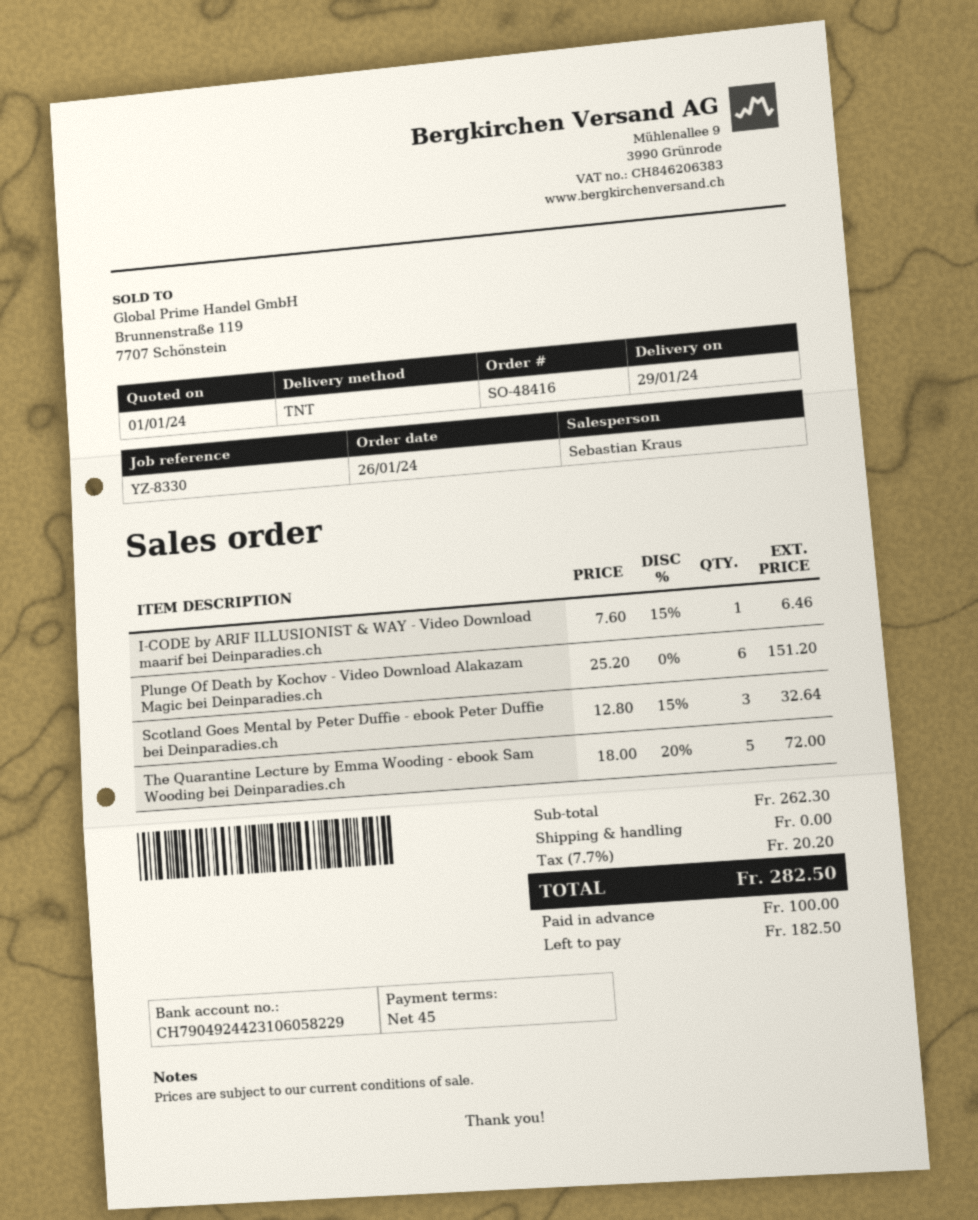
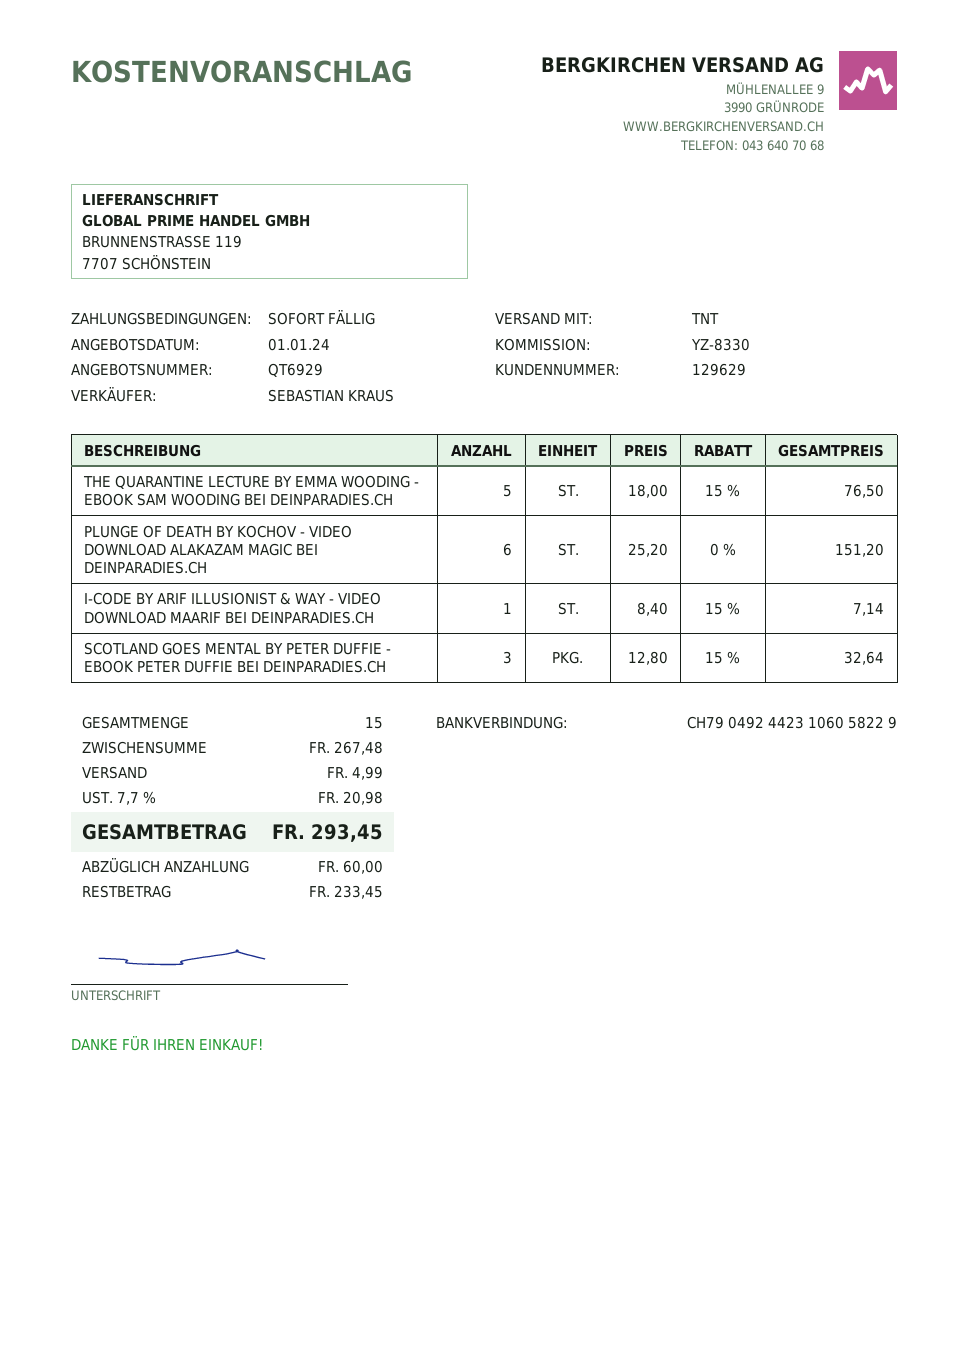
payment terms: 45 days -> on receipt
I-CODE by ARIF ILLUSIONIST & WAY - Video Download maarif bei Deinparadies.ch: 1 x 7.60 - 15% = 6.46 -> 1 x 8.40 - 15% = 7.14
The Quarantine Lecture by Emma Wooding - ebook Sam Wooding bei Deinparadies.ch: 5 x 18.00 - 20% = 72.00 -> 5 x 18.00 - 15% = 76.50
subtotal: 262.30 -> 267.48
shipping: 0.00 -> 4.99
tax: 7.7% = 20.20 -> 7.7% = 20.98
total: 282.50 -> 293.45
deposit: 100.00 -> 60.00
balance: 182.50 -> 233.45

